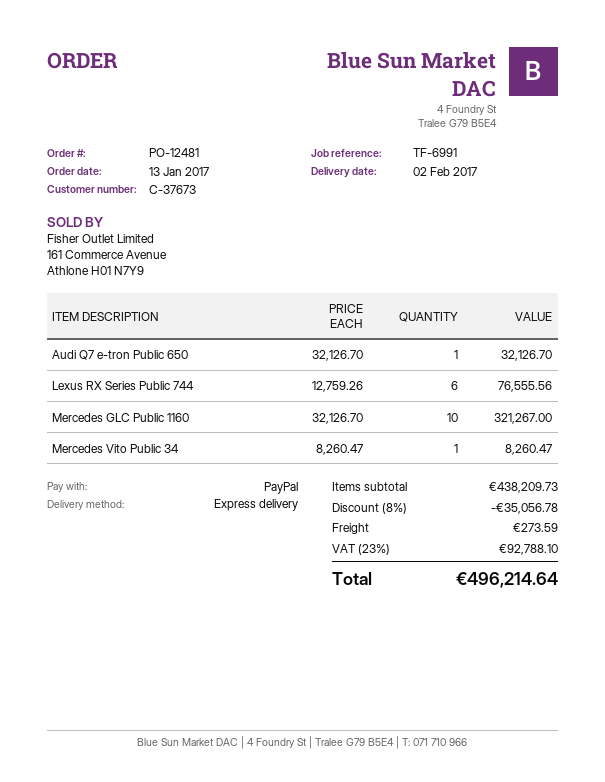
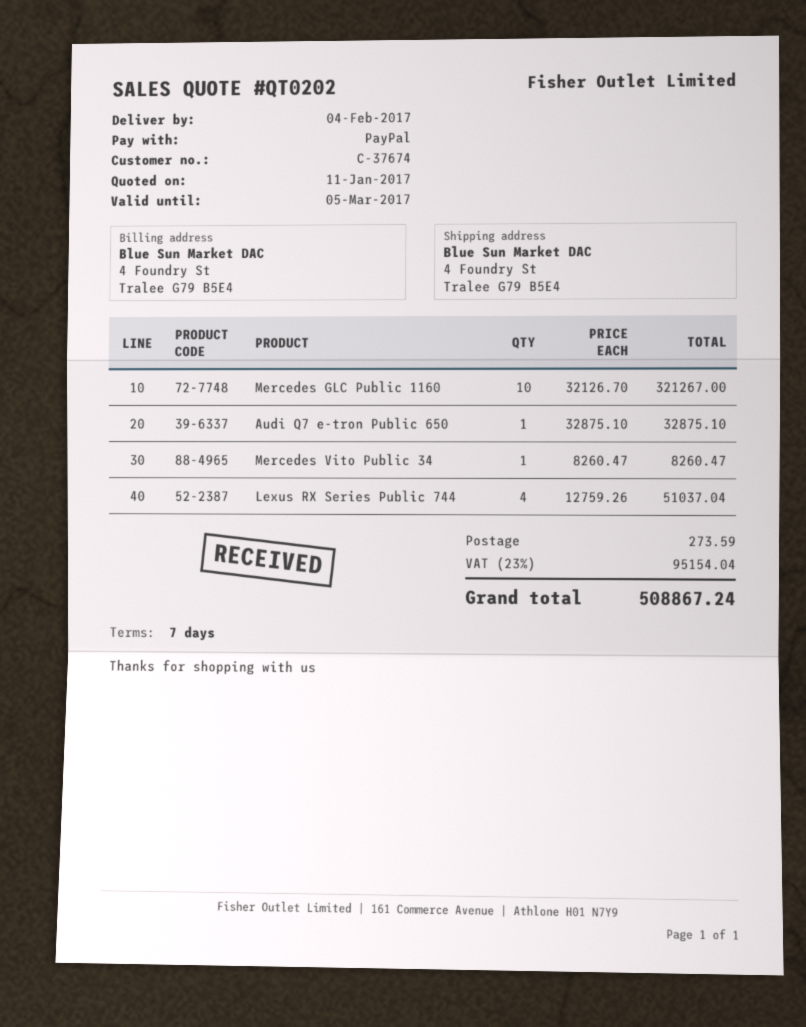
delivery date: 2017-02-02 -> 2017-02-04
customer number: C-37673 -> C-37674
Audi Q7 e-tron Public 650: 1 x 32126.70 = 32126.70 -> 1 x 32875.10 = 32875.10
Lexus RX Series Public 744: 6 x 12759.26 = 76555.56 -> 4 x 12759.26 = 51037.04
discount: 8% = 35056.78 -> none
tax: 23% = 92788.10 -> 23% = 95154.04
total: 496214.64 -> 508867.24

